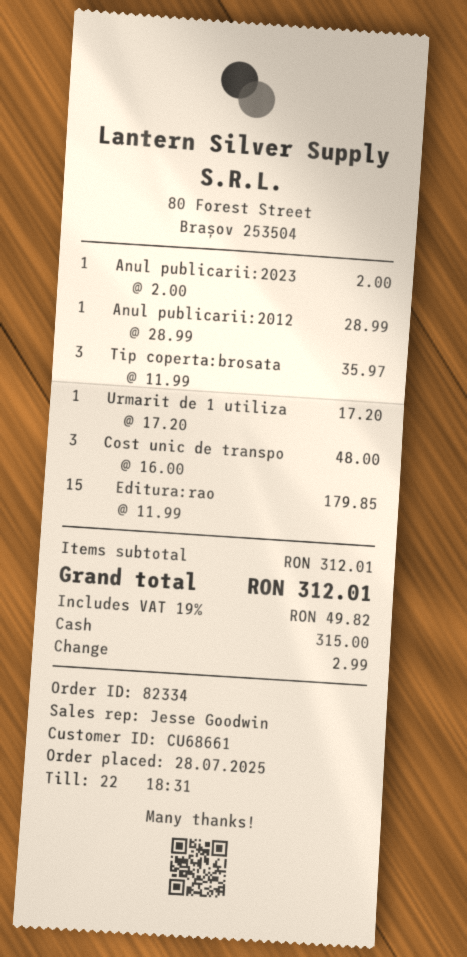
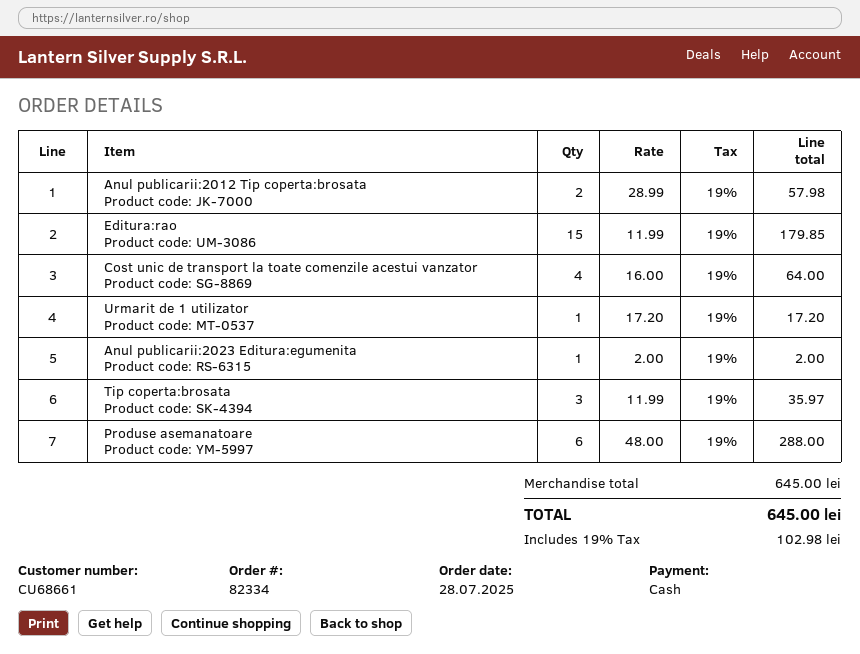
Anul publicarii:2012: 1 x 28.99 = 28.99 -> 2 x 28.99 = 57.98
Cost unic de transpo: 3 x 16.00 = 48.00 -> 4 x 16.00 = 64.00
Produse asemanatoare: none -> 6 x 48.00 = 288.00
subtotal: 312.01 -> 645.00
tax: 19% = 49.82 -> 19% = 102.98
total: 312.01 -> 645.00

